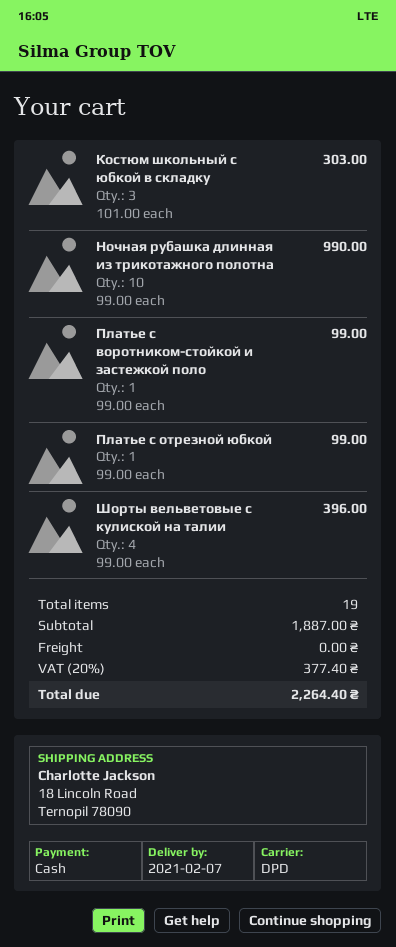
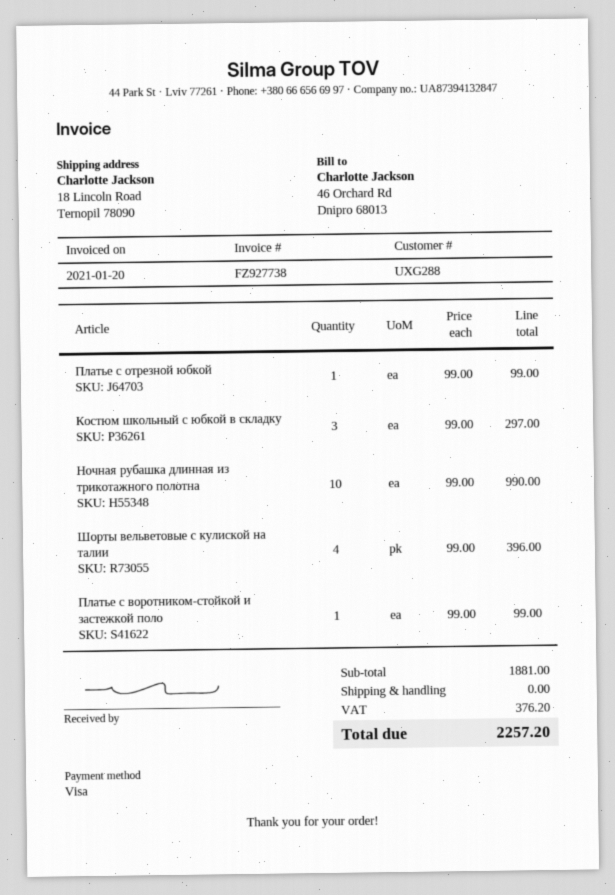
payment method: cash -> Visa
Костюм школьный с юбкой в складку: 3 x 101.00 = 303.00 -> 3 x 99.00 = 297.00
subtotal: 1887.00 -> 1881.00
tax: 377.40 -> 376.20
total: 2264.40 -> 2257.20

